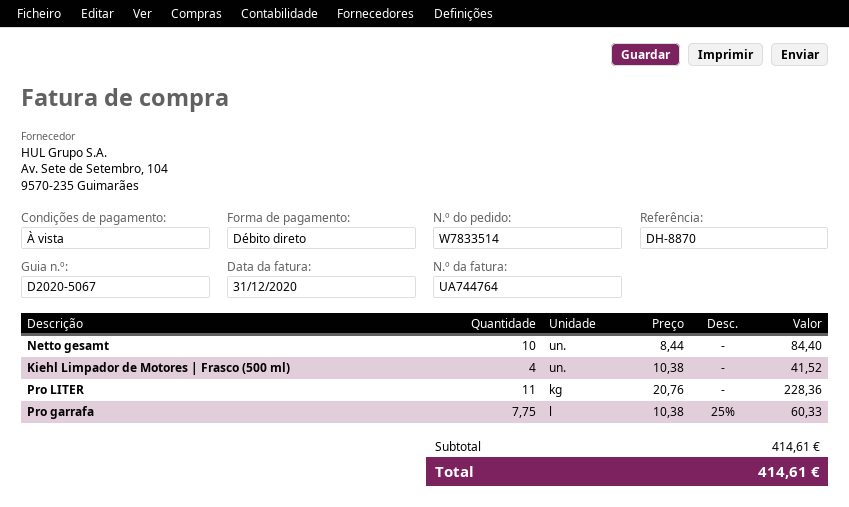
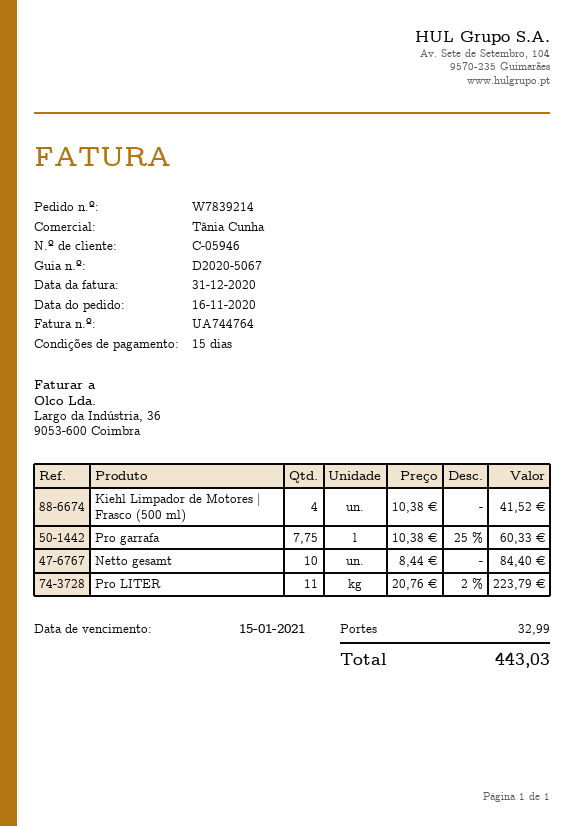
order number: W7833514 -> W7839214
payment terms: on receipt -> 15 days
Pro LITER: 11 x 20.76 = 228.36 -> 11 x 20.76 - 2% = 223.79
shipping: none -> 32.99
total: 414.61 -> 443.03

